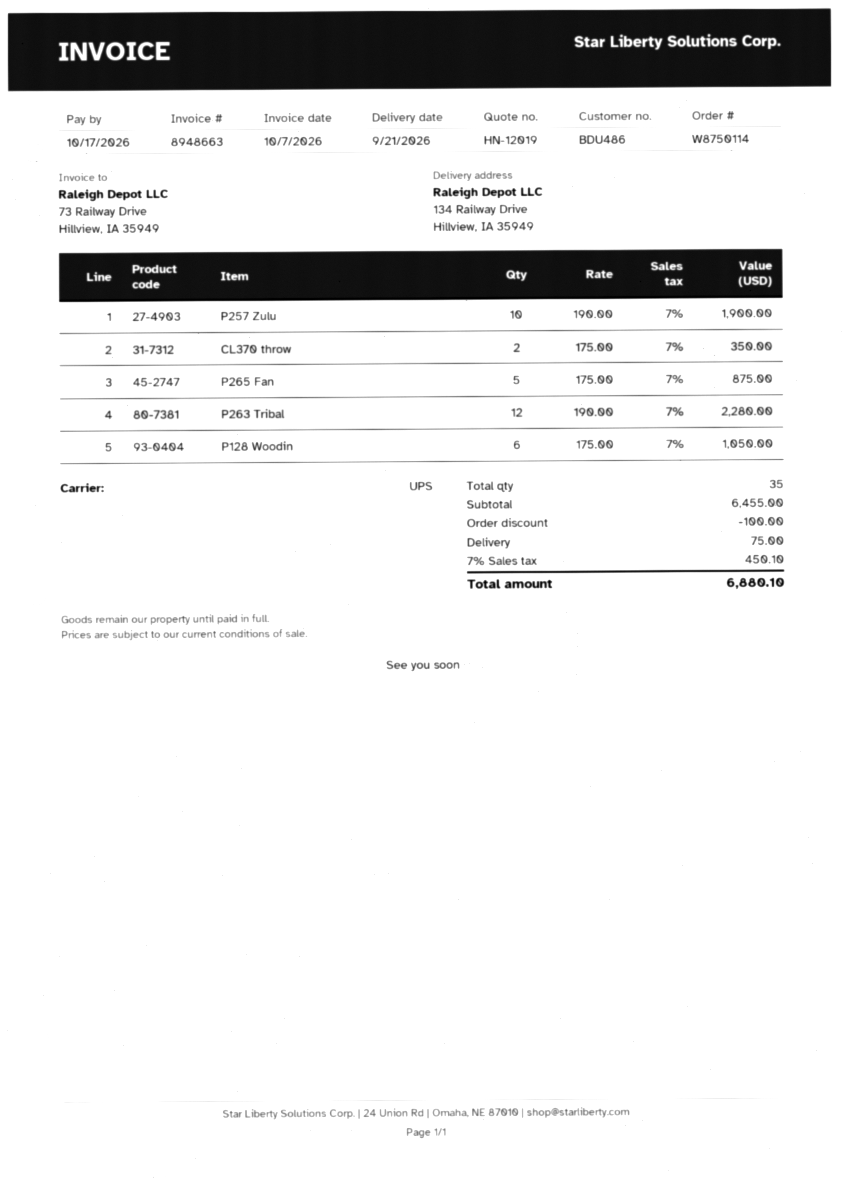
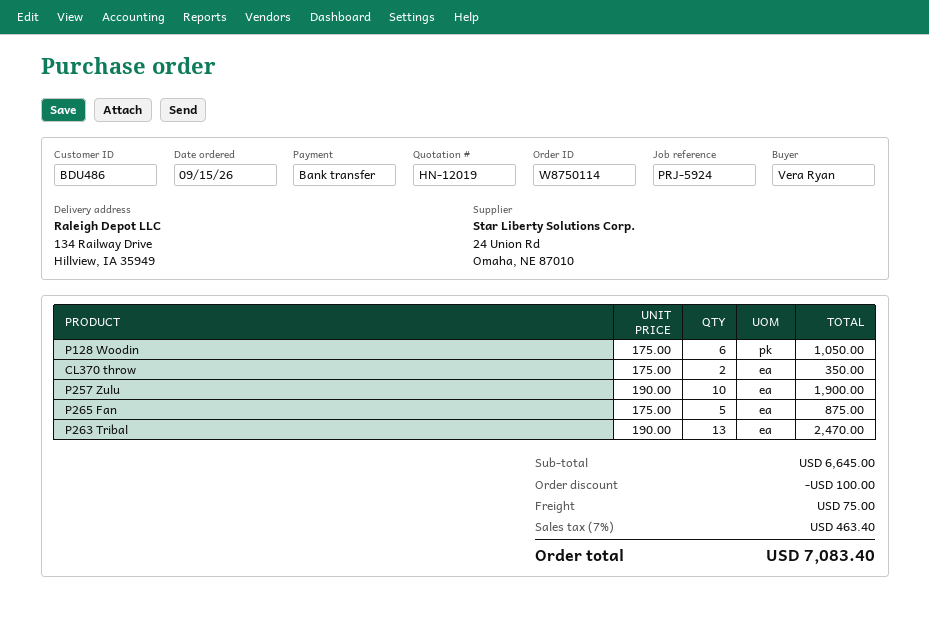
P263 Tribal: 12 x 190.00 = 2280.00 -> 13 x 190.00 = 2470.00
subtotal: 6455.00 -> 6645.00
tax: 7% = 450.10 -> 7% = 463.40
total: 6880.10 -> 7083.40

